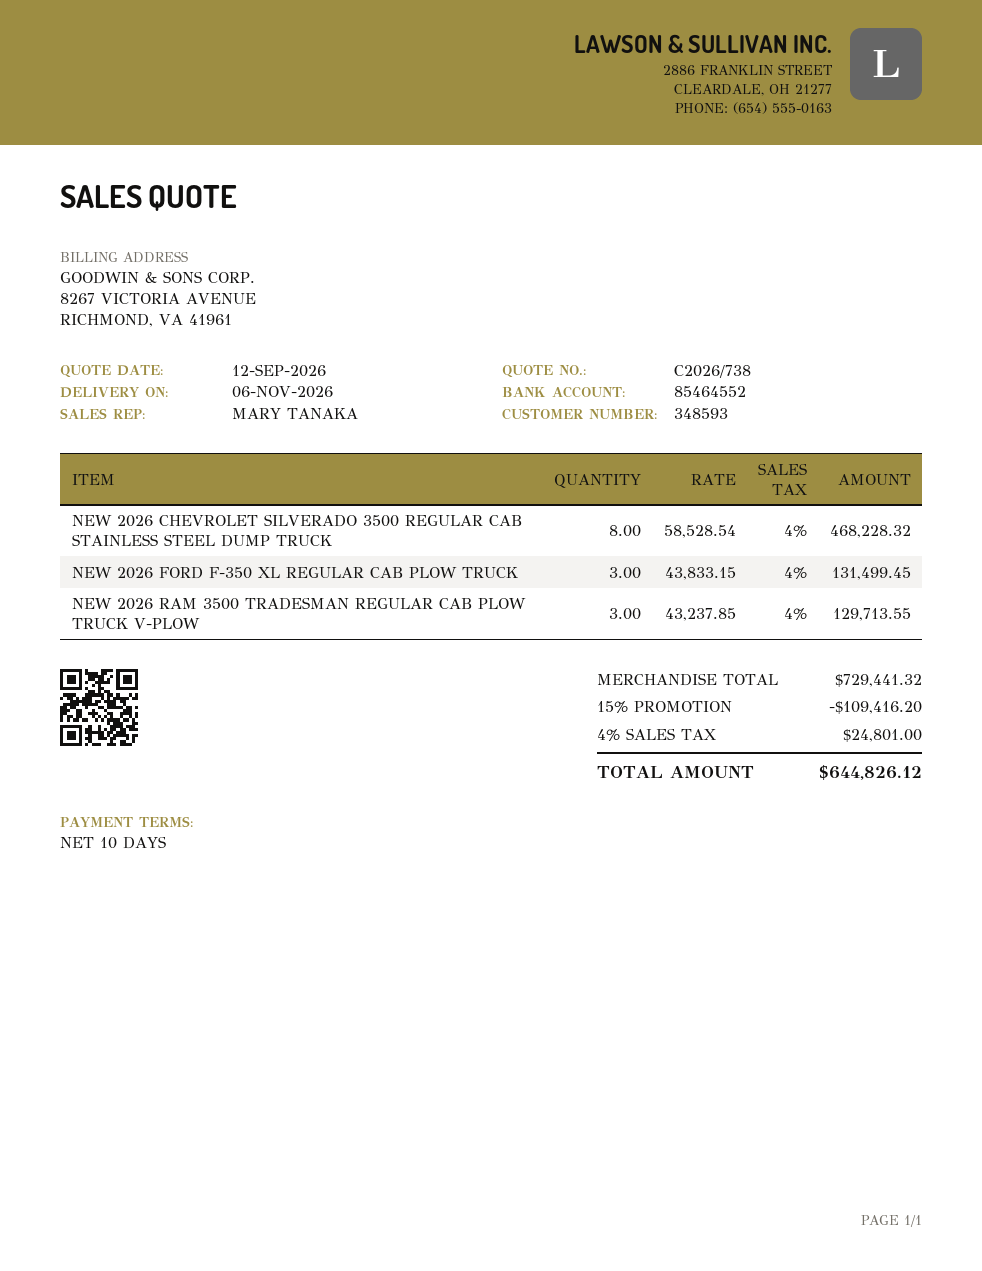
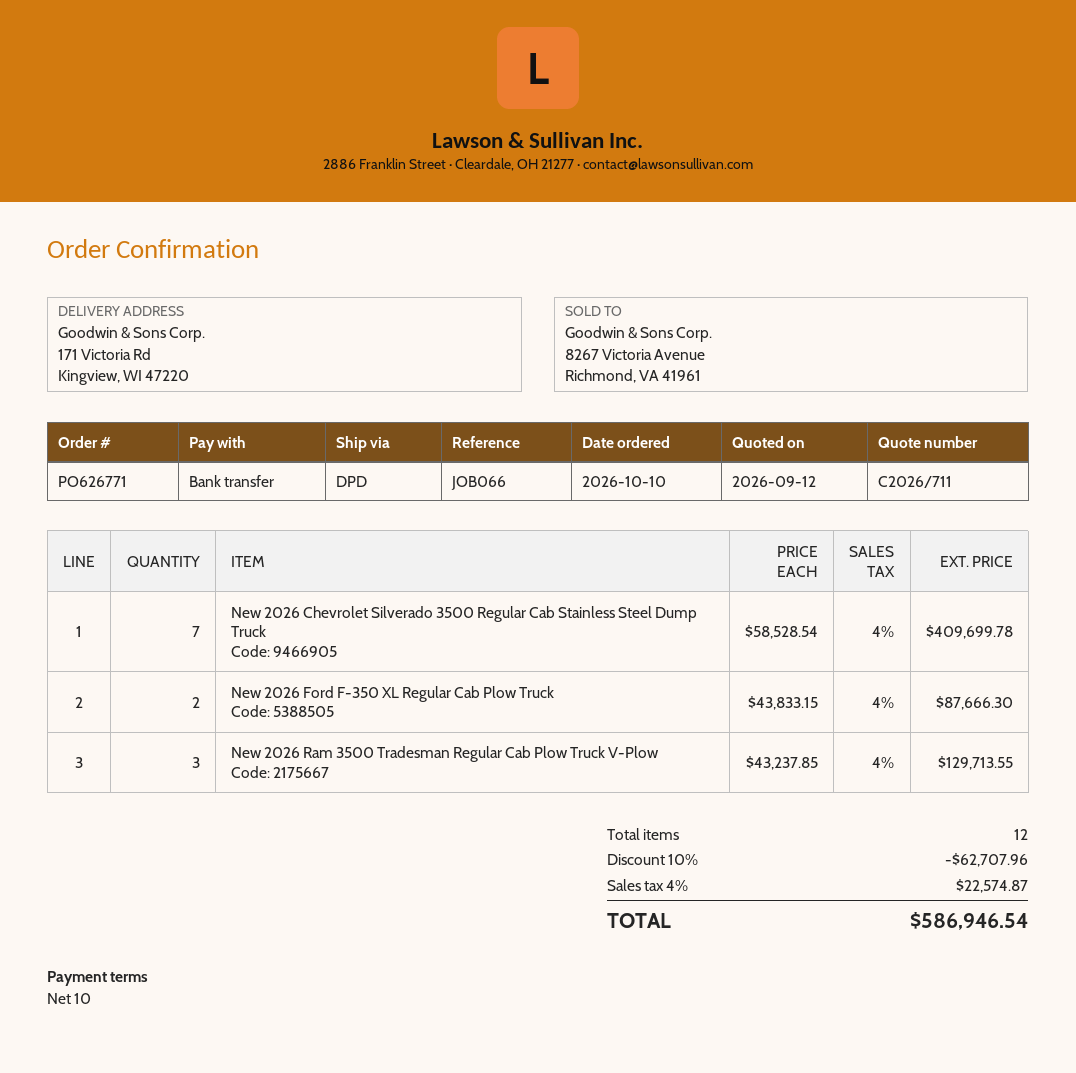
quote number: C2026/738 -> C2026/711
NEW 2026 CHEVROLET SILVERADO 3500 REGULAR CAB STAINLESS STEEL DUMP TRUCK: 8 x 58528.54 = 468228.32 -> 7 x 58528.54 = 409699.78
NEW 2026 FORD F-350 XL REGULAR CAB PLOW TRUCK: 3 x 43833.15 = 131499.45 -> 2 x 43833.15 = 87666.30
discount: 15% = 109416.20 -> 10% = 62707.96
tax: 4% = 24801.00 -> 4% = 22574.87
total: 644826.12 -> 586946.54

